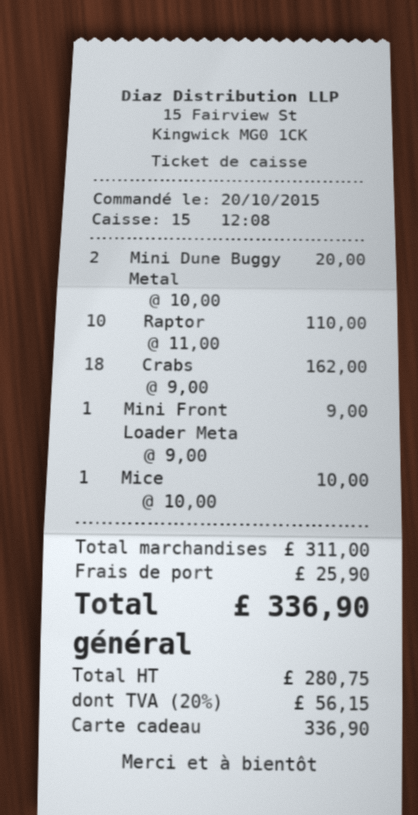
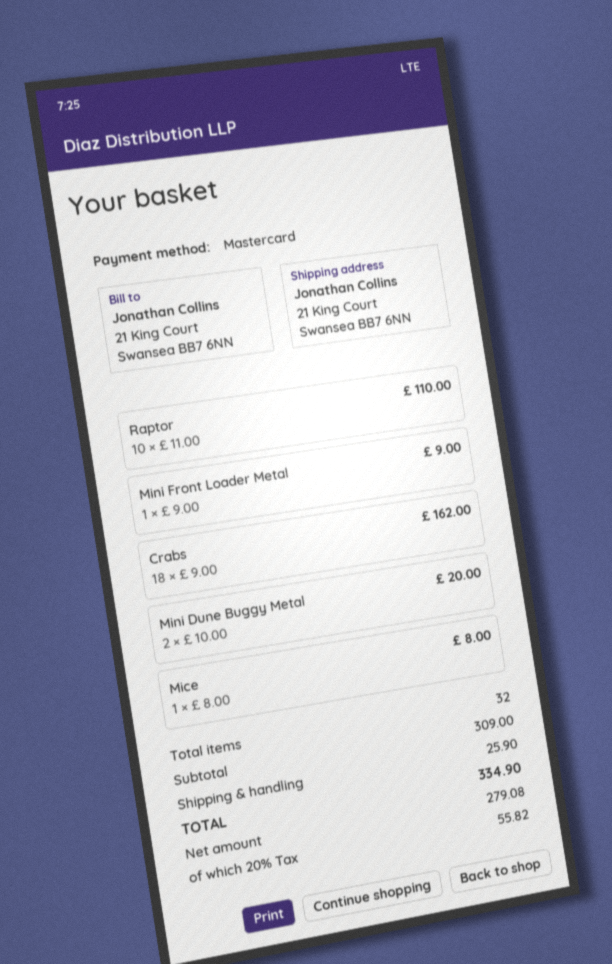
payment method: gift card -> Mastercard
Mice: 1 x 10.00 = 10.00 -> 1 x 8.00 = 8.00
subtotal: 311.00 -> 309.00
net: 280.75 -> 279.08
tax: 20% = 56.15 -> 20% = 55.82
total: 336.90 -> 334.90

